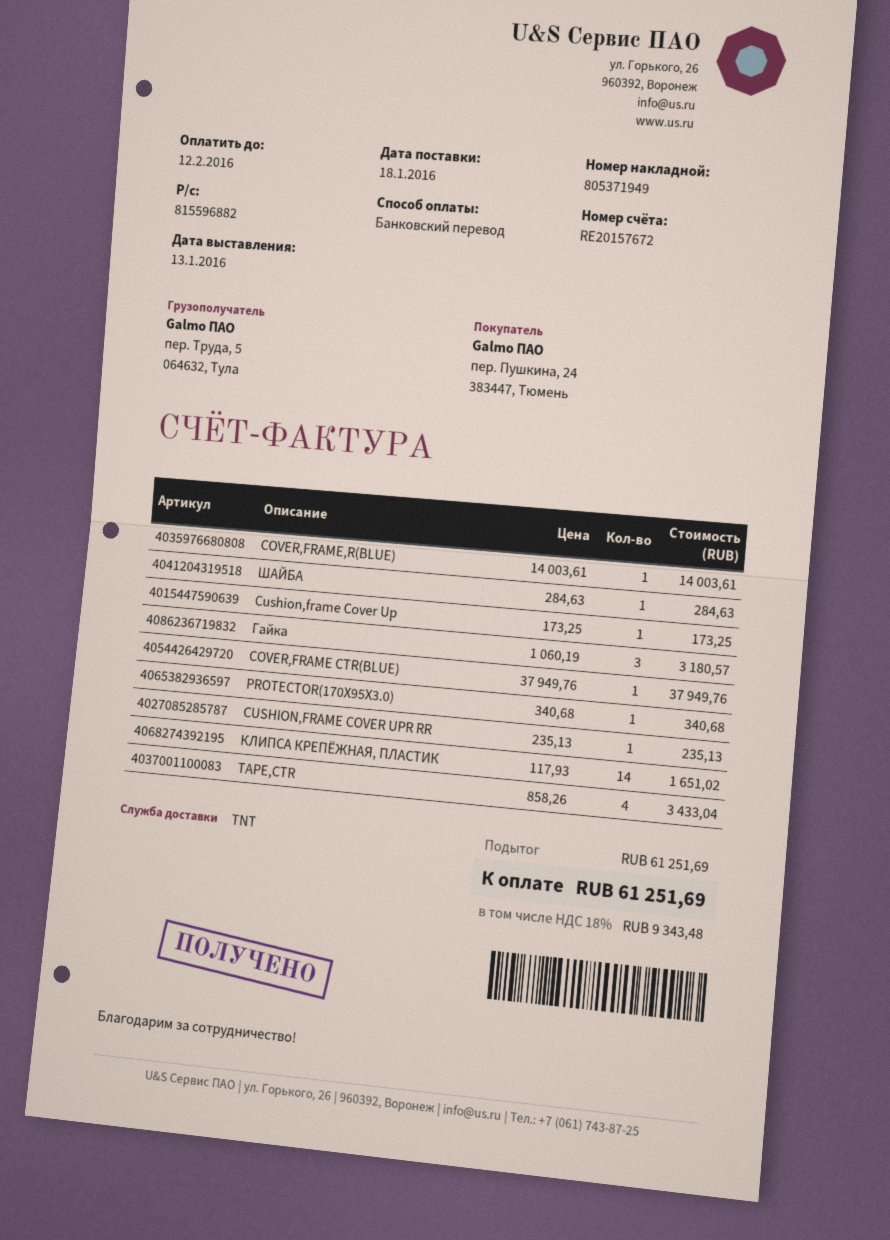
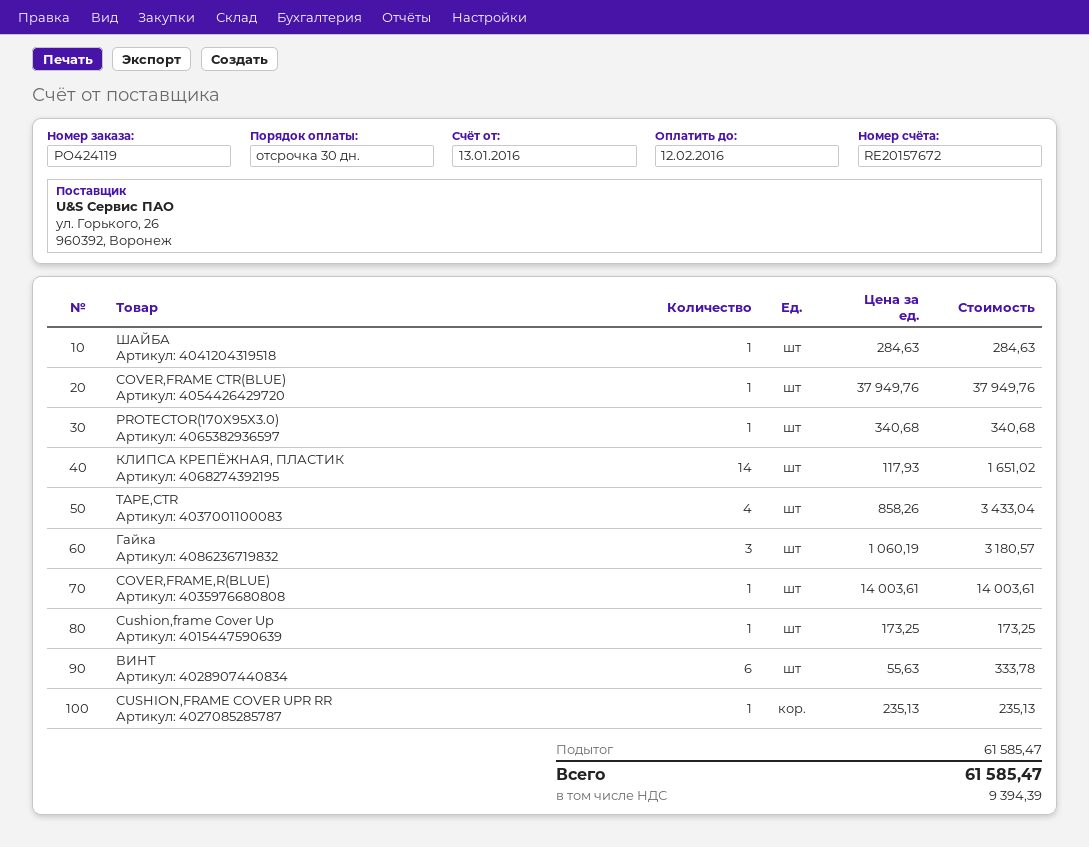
ВИНТ: none -> 6 x 55.63 = 333.78
subtotal: 61251.69 -> 61585.47
tax: 9343.48 -> 9394.39
total: 61251.69 -> 61585.47

